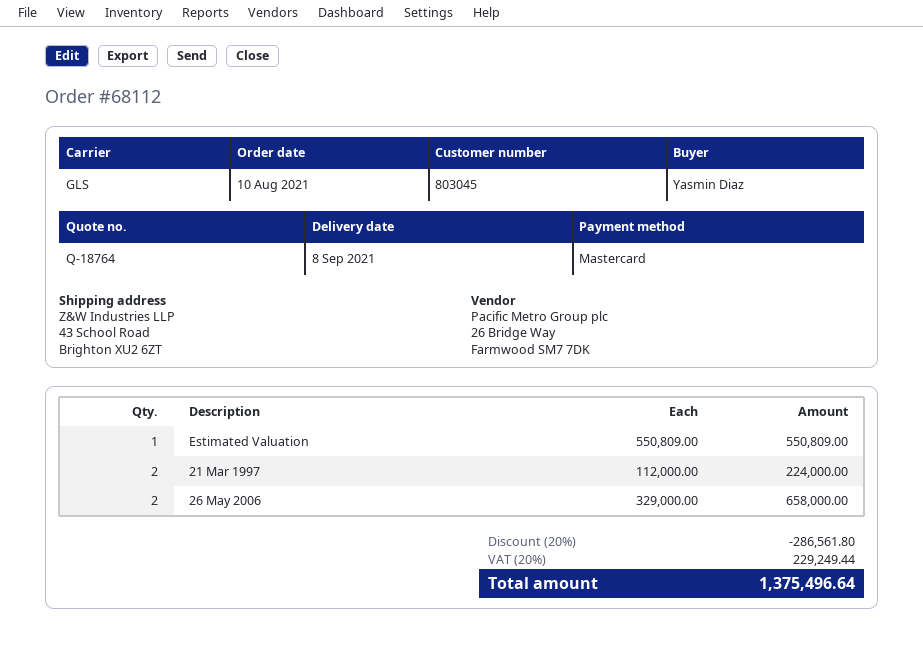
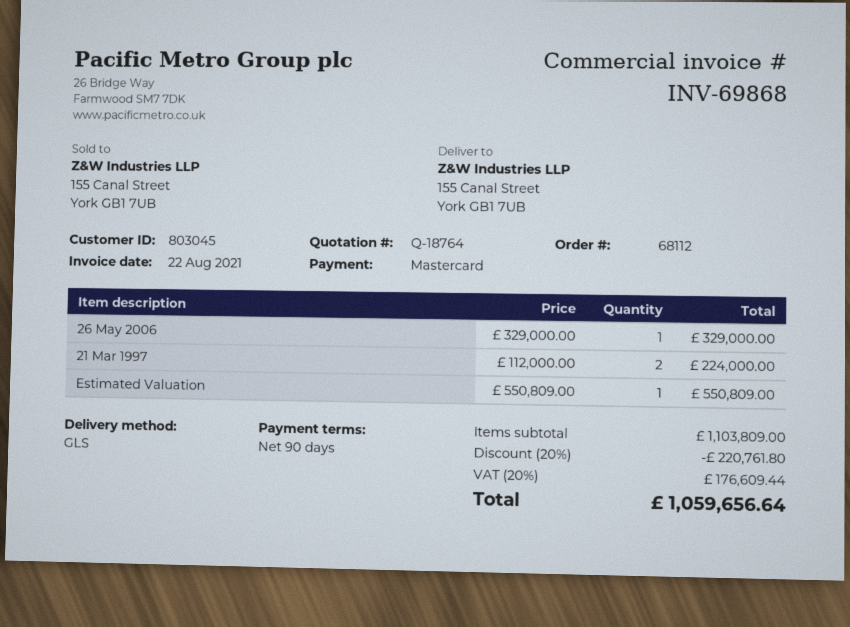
ship to: 43 School Road, Brighton XU2 6ZT -> 155 Canal Street, York GB1 7UB
26 May 2006: 2 x 329000.00 = 658000.00 -> 1 x 329000.00 = 329000.00
discount: 20% = 286561.80 -> 20% = 220761.80
tax: 20% = 229249.44 -> 20% = 176609.44
total: 1375496.64 -> 1059656.64

